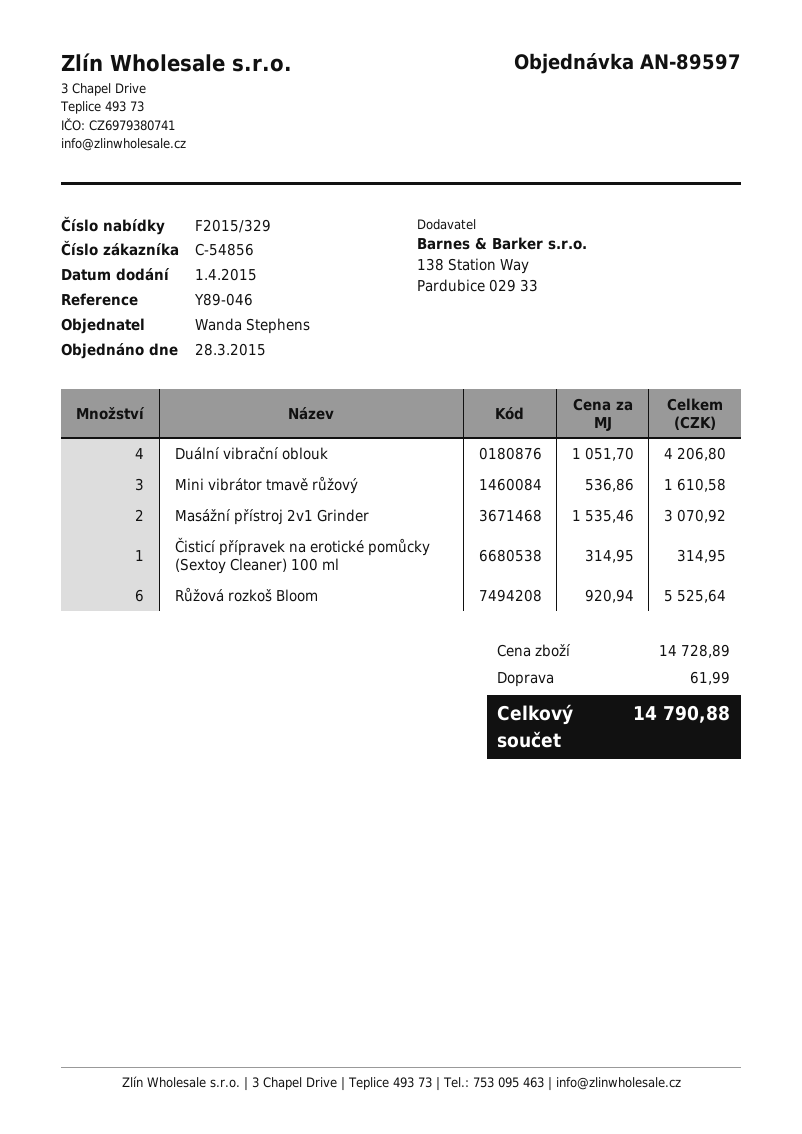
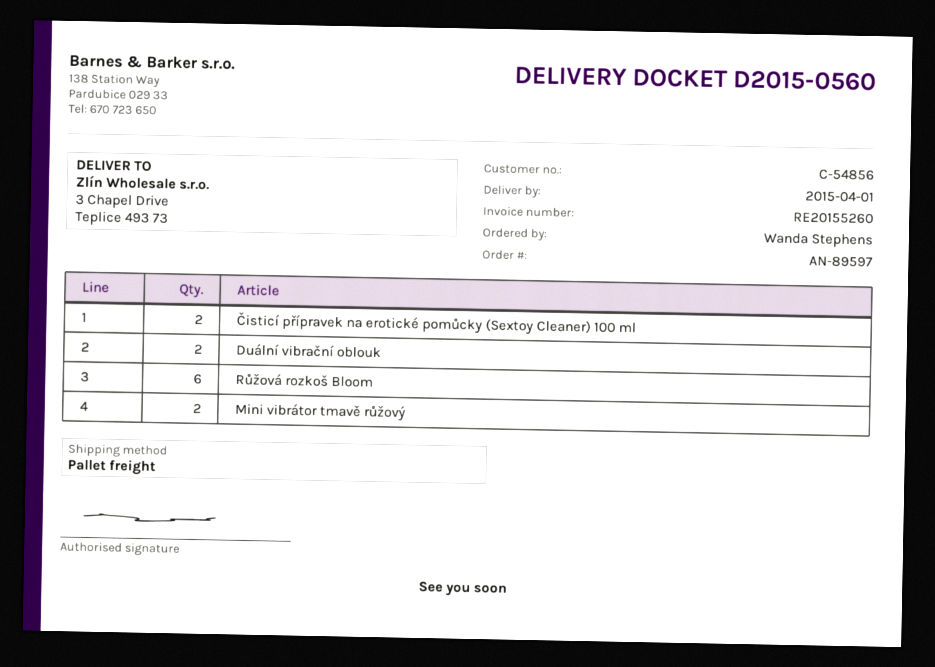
Duální vibrační oblouk: 4 -> 2
Mini vibrátor tmavě růžový: 3 -> 2
Masážní přístroj 2v1 Grinder: 2 -> none
Čisticí přípravek na erotické pomůcky (Sextoy Cleaner) 100 ml: 1 -> 2

